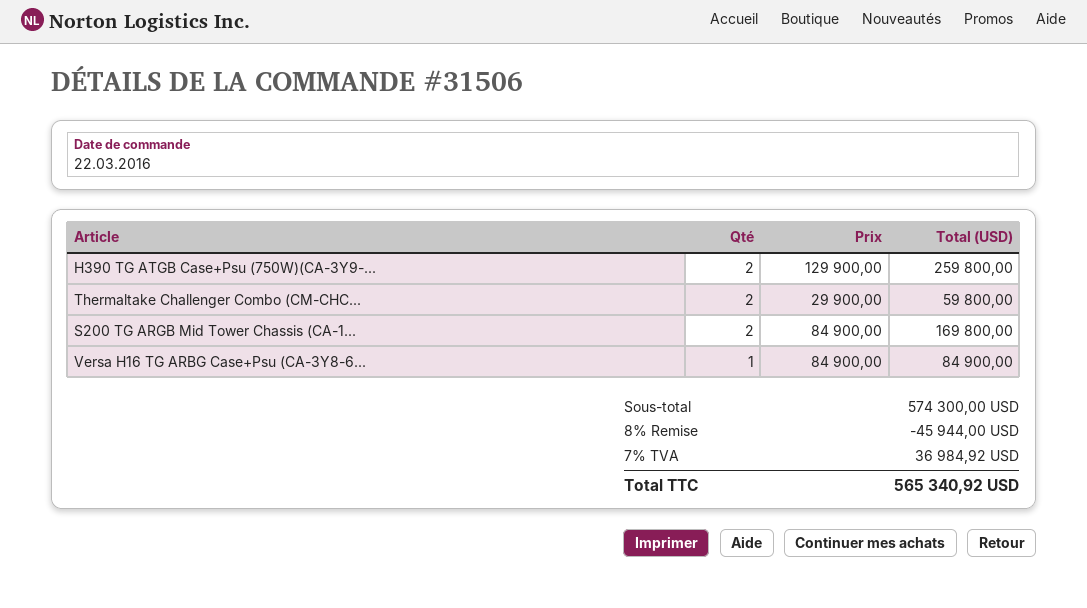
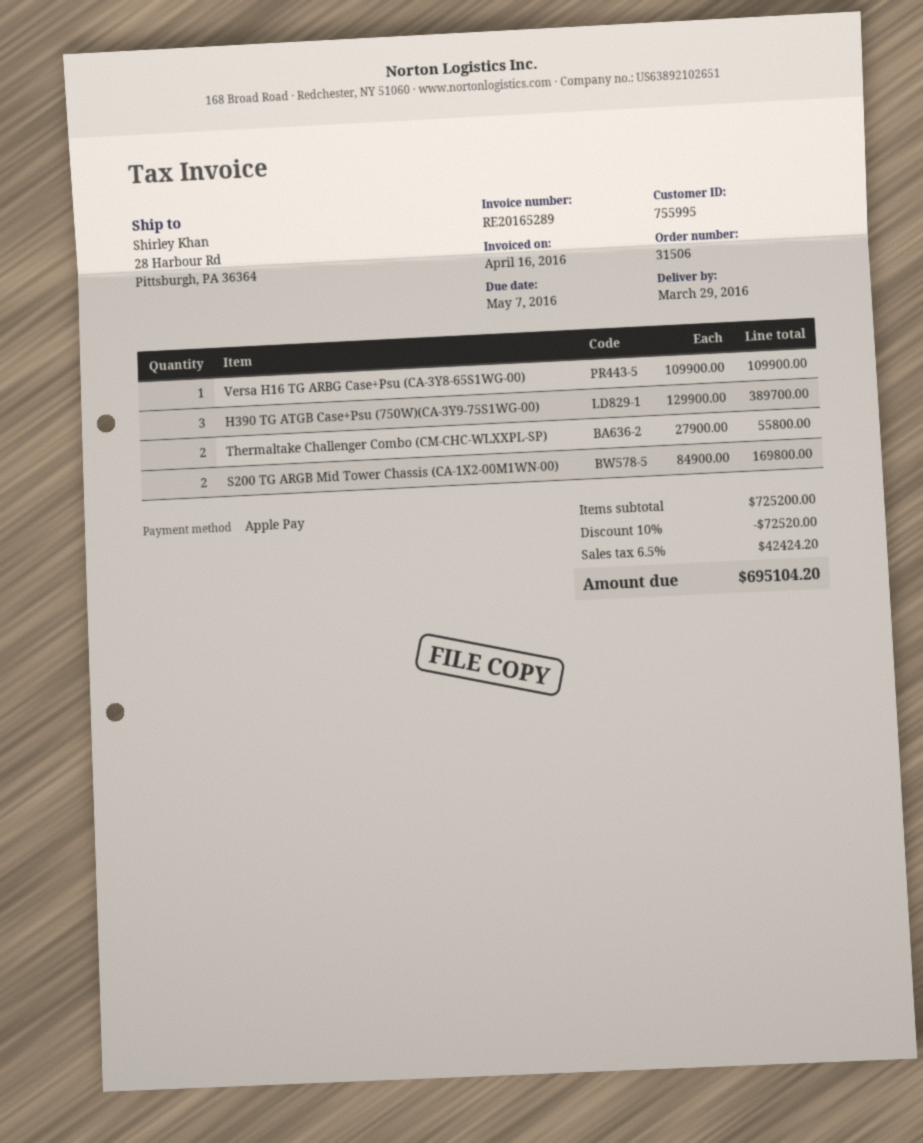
H390 TG ATGB Case+Psu (750W)(CA-3Y9-...: 2 x 129900.00 = 259800.00 -> 3 x 129900.00 = 389700.00
Thermaltake Challenger Combo (CM-CHC...: 2 x 29900.00 = 59800.00 -> 2 x 27900.00 = 55800.00
Versa H16 TG ARBG Case+Psu (CA-3Y8-6...: 1 x 84900.00 = 84900.00 -> 1 x 109900.00 = 109900.00
subtotal: 574300.00 -> 725200.00
discount: 8% = 45944.00 -> 10% = 72520.00
tax: 7% = 36984.92 -> 6.5% = 42424.20
total: 565340.92 -> 695104.20

